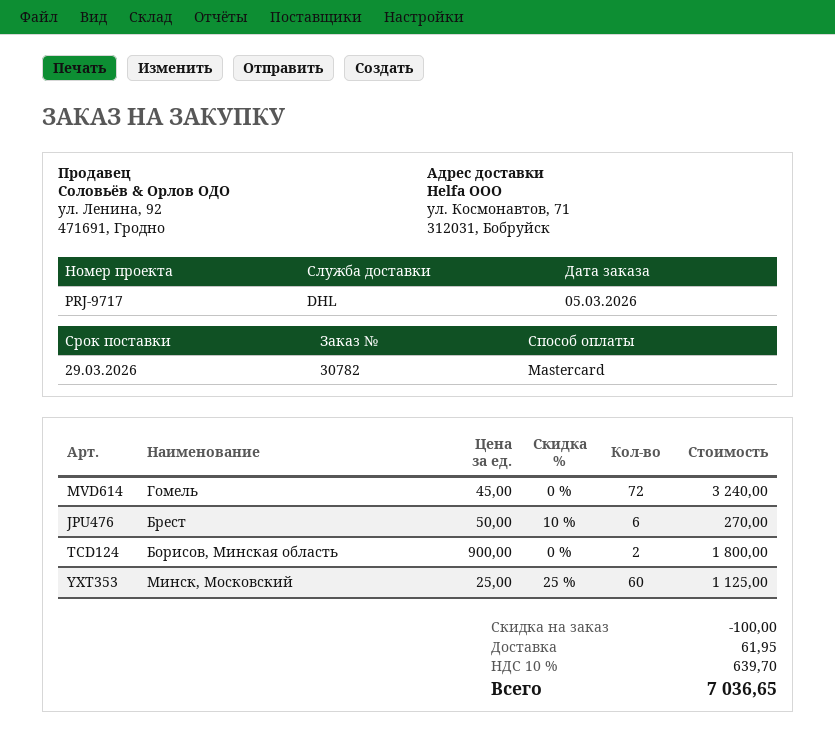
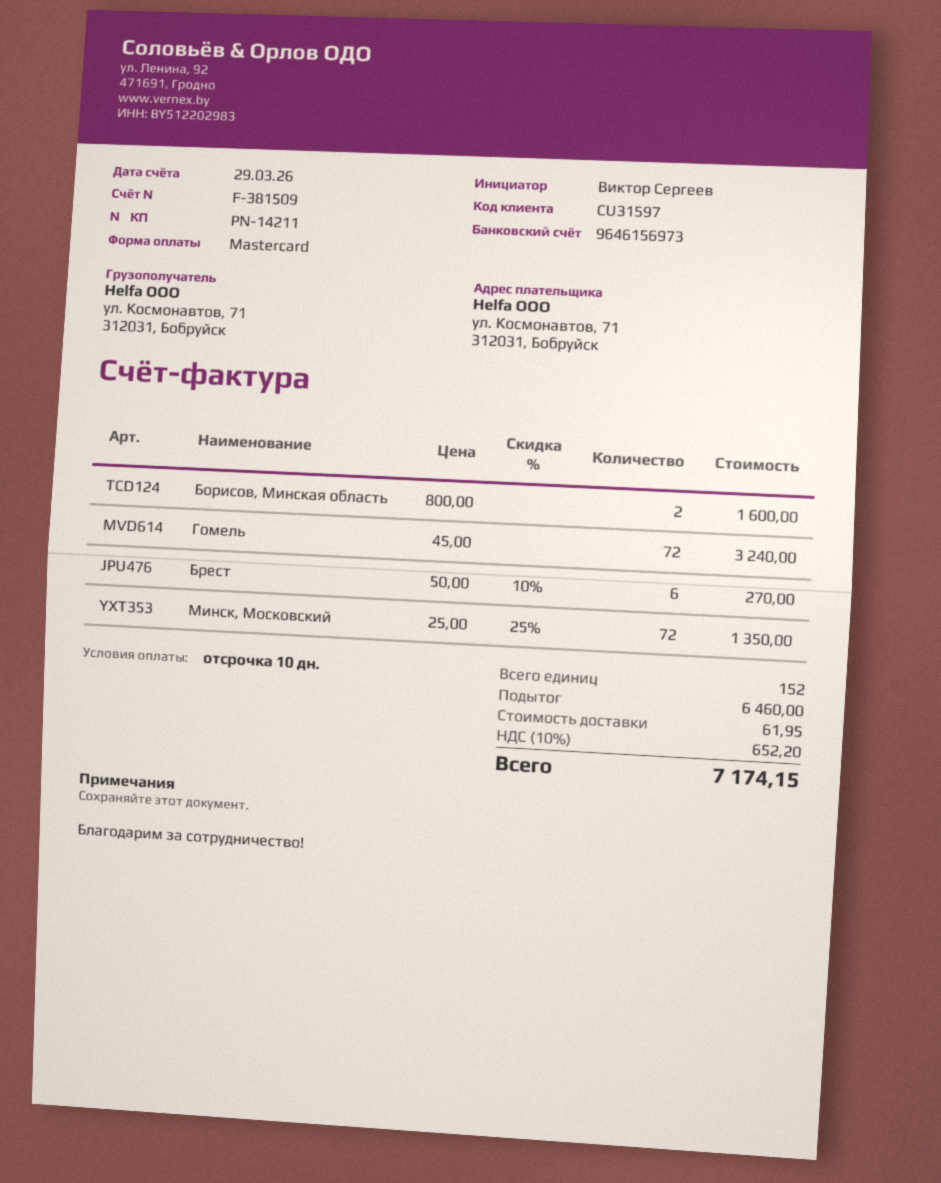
Борисов, Минская область: 2 x 900.00 = 1800.00 -> 2 x 800.00 = 1600.00
Минск, Московский: 60 x 25.00 - 25% = 1125.00 -> 72 x 25.00 - 25% = 1350.00
discount: 100.00 -> none
tax: 10% = 639.70 -> 10% = 652.20
total: 7036.65 -> 7174.15

